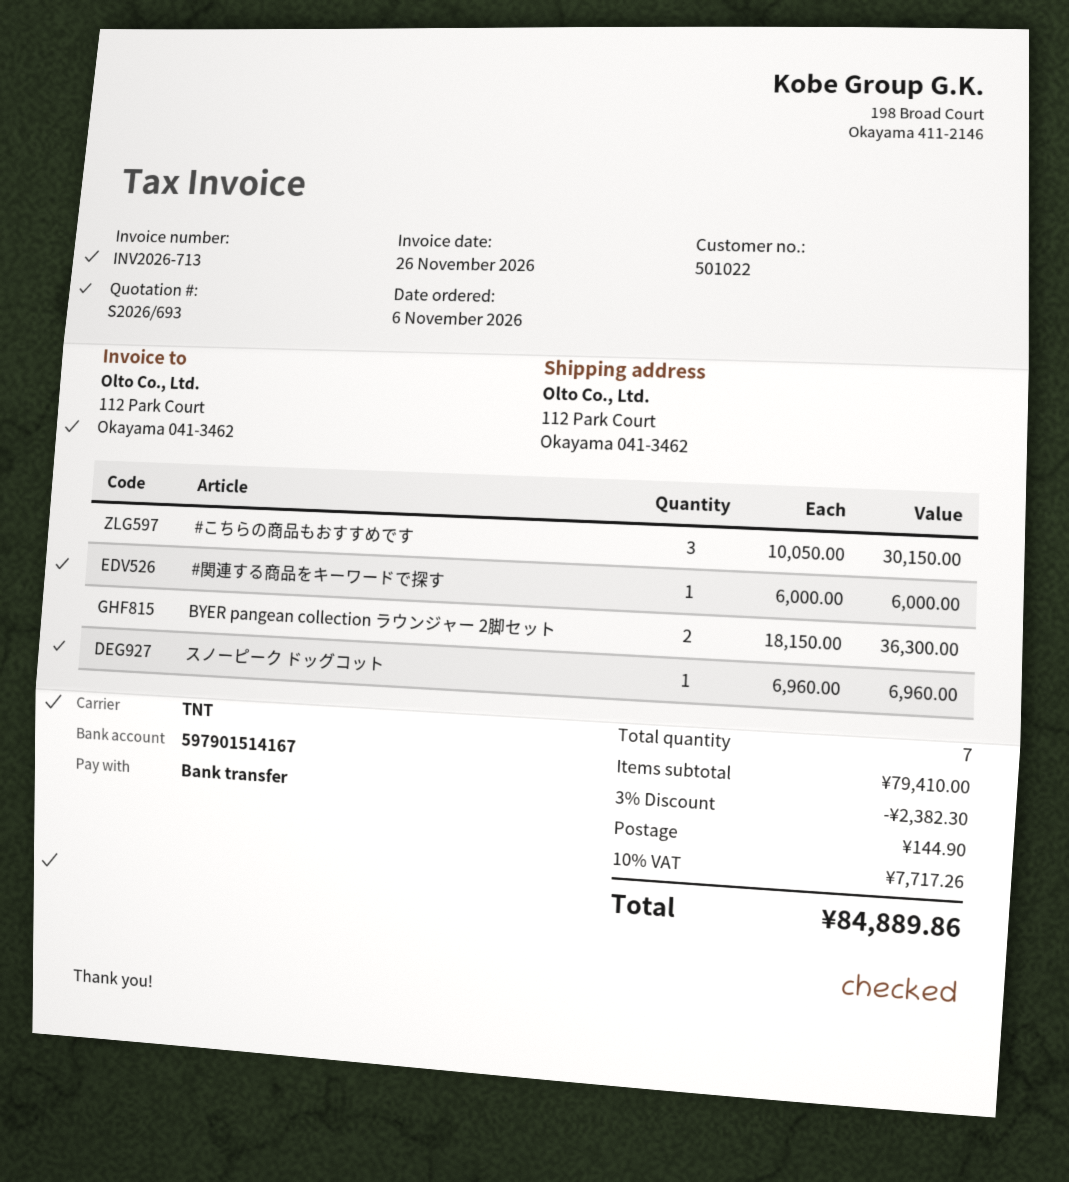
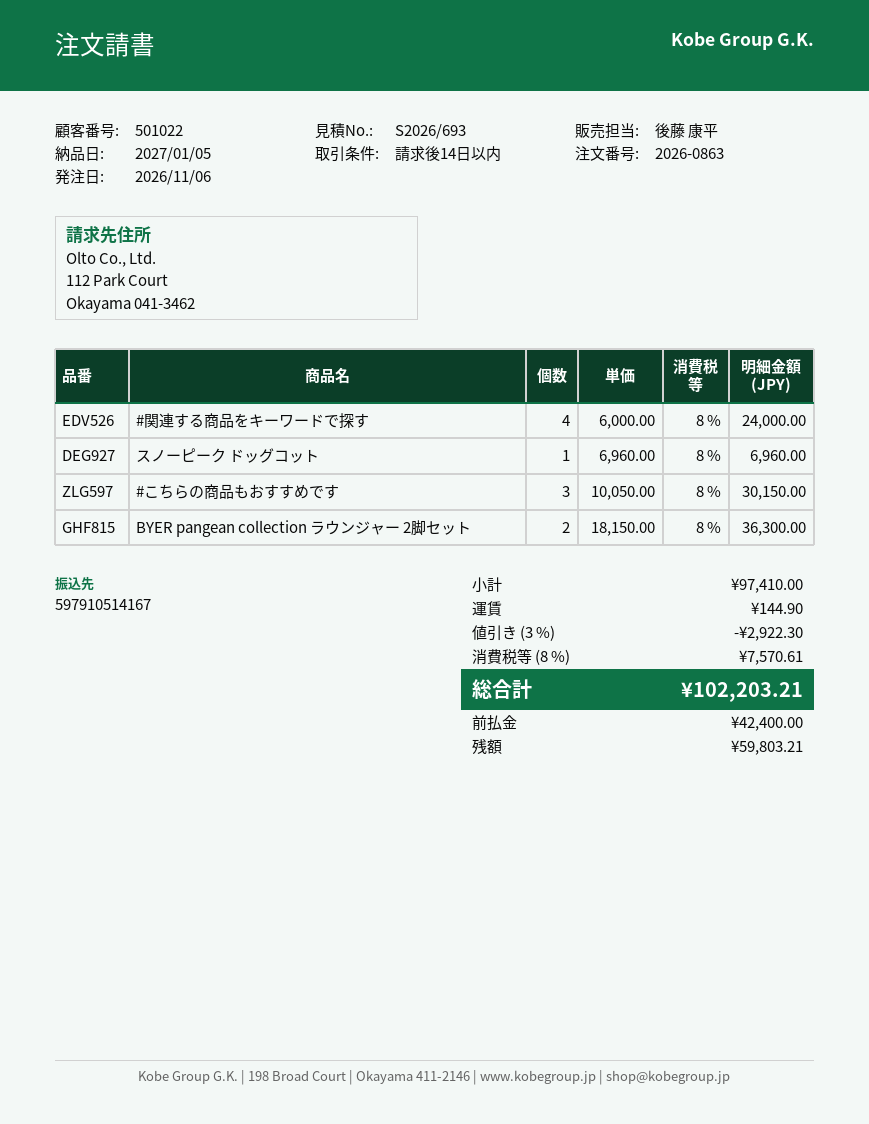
bank account: 597901514167 -> 597910514167
#関連する商品をキーワードで探す: 1 x 6000.00 = 6000.00 -> 4 x 6000.00 = 24000.00
subtotal: 79410.00 -> 97410.00
discount: 3% = 2382.30 -> 3% = 2922.30
tax: 10% = 7717.26 -> 8% = 7570.61
total: 84889.86 -> 102203.21

